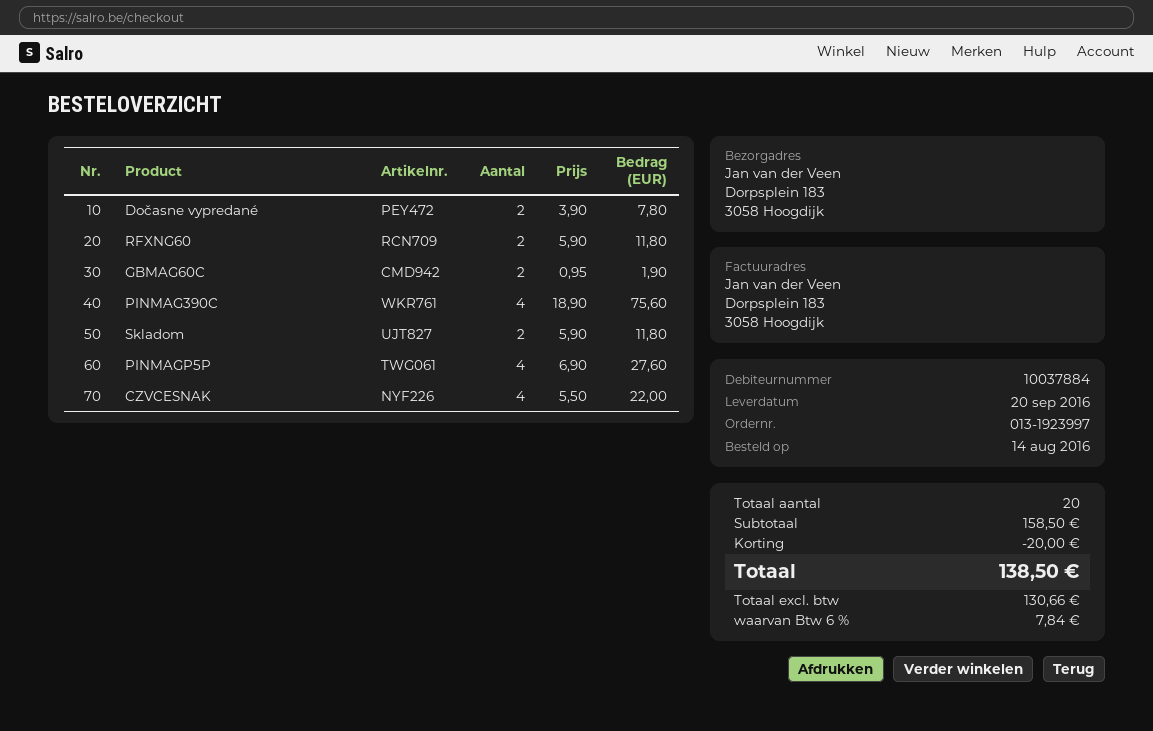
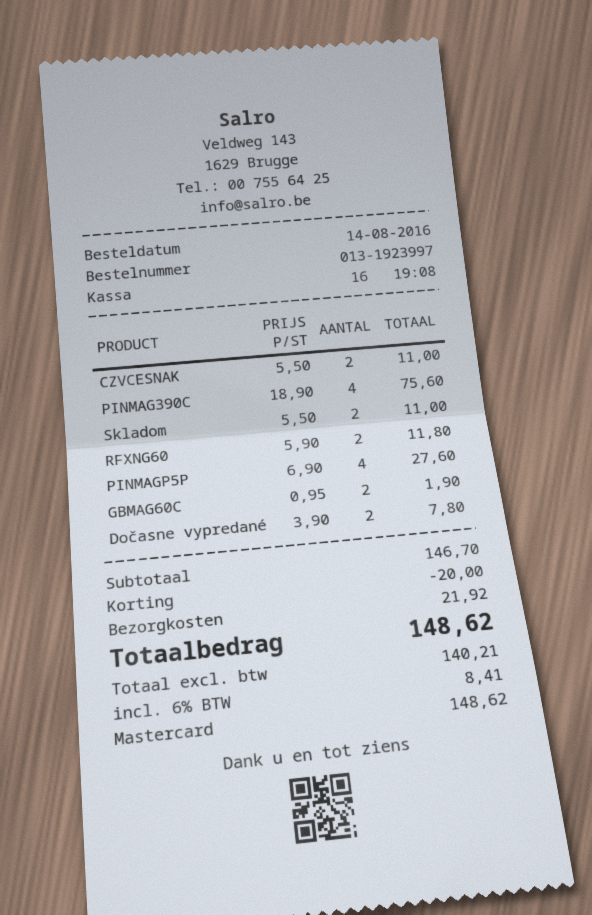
Skladom: 2 x 5.90 = 11.80 -> 2 x 5.50 = 11.00
CZVCESNAK: 4 x 5.50 = 22.00 -> 2 x 5.50 = 11.00
subtotal: 158.50 -> 146.70
shipping: none -> 21.92
net: 130.66 -> 140.21
tax: 6% = 7.84 -> 6% = 8.41
total: 138.50 -> 148.62

